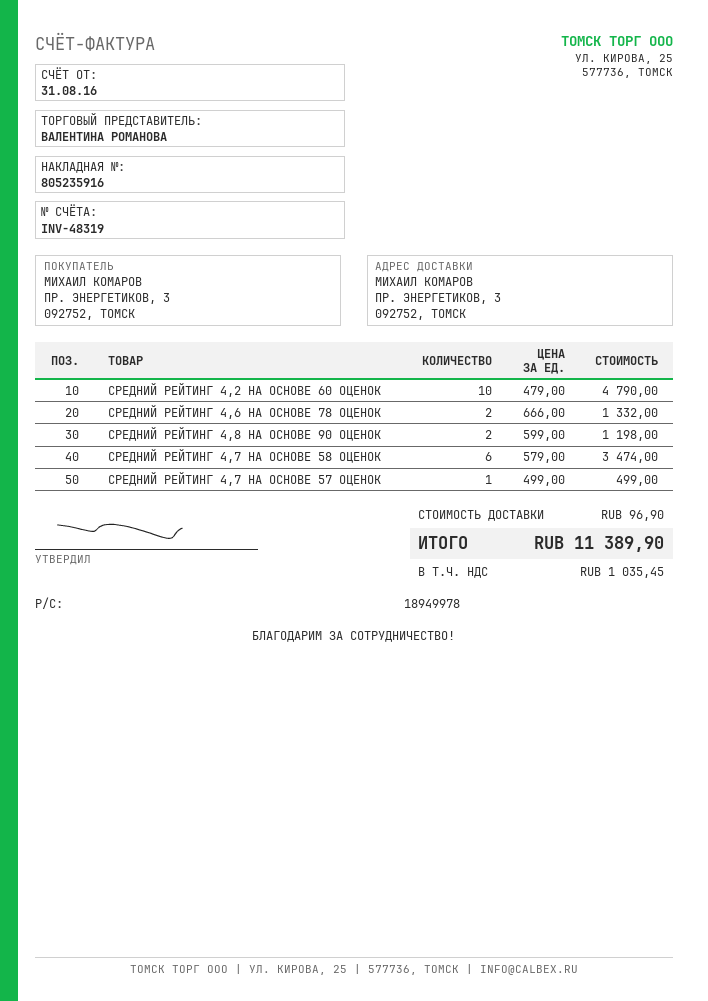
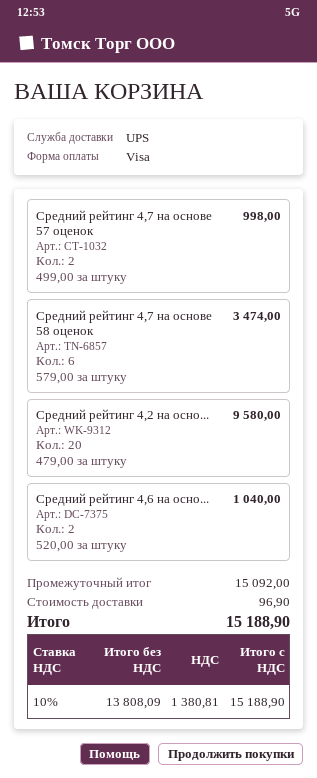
СРЕДНИЙ РЕЙТИНГ 4,2 НА ОСНОВЕ 60 ОЦЕНОК: 10 x 479.00 = 4790.00 -> 20 x 479.00 = 9580.00
СРЕДНИЙ РЕЙТИНГ 4,6 НА ОСНОВЕ 78 ОЦЕНОК: 2 x 666.00 = 1332.00 -> 2 x 520.00 = 1040.00
СРЕДНИЙ РЕЙТИНГ 4,8 НА ОСНОВЕ 90 ОЦЕНОК: 2 x 599.00 = 1198.00 -> none
СРЕДНИЙ РЕЙТИНГ 4,7 НА ОСНОВЕ 57 ОЦЕНОК: 1 x 499.00 = 499.00 -> 2 x 499.00 = 998.00
tax: 1035.45 -> 1380.81
total: 11389.90 -> 15188.90

